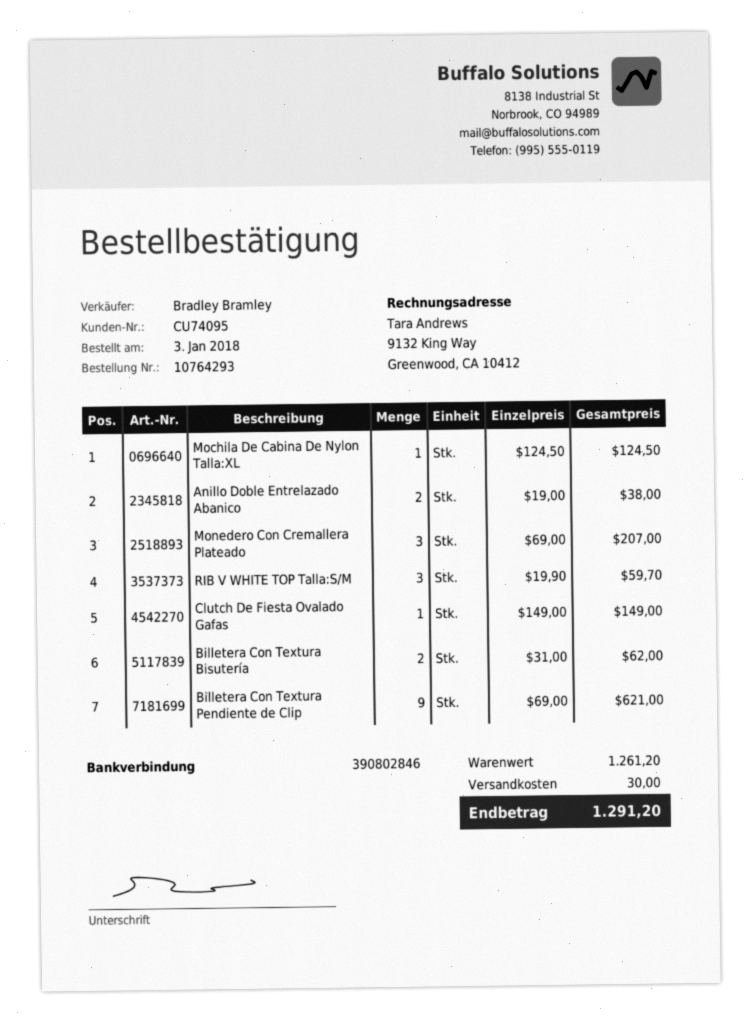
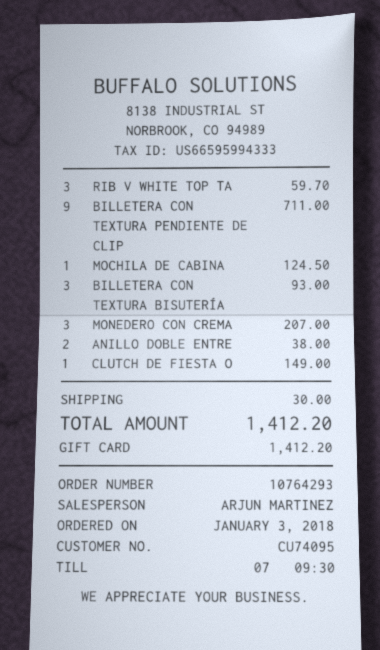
sales rep: Bradley Bramley -> ARJUN MARTINEZ
Billetera Con Textura Bisutería: 2 for 62.00 -> 3 for 93.00
Billetera Con Textura Pendiente de Clip: 9 for 621.00 -> 9 for 711.00
total: 1291.20 -> 1412.20

